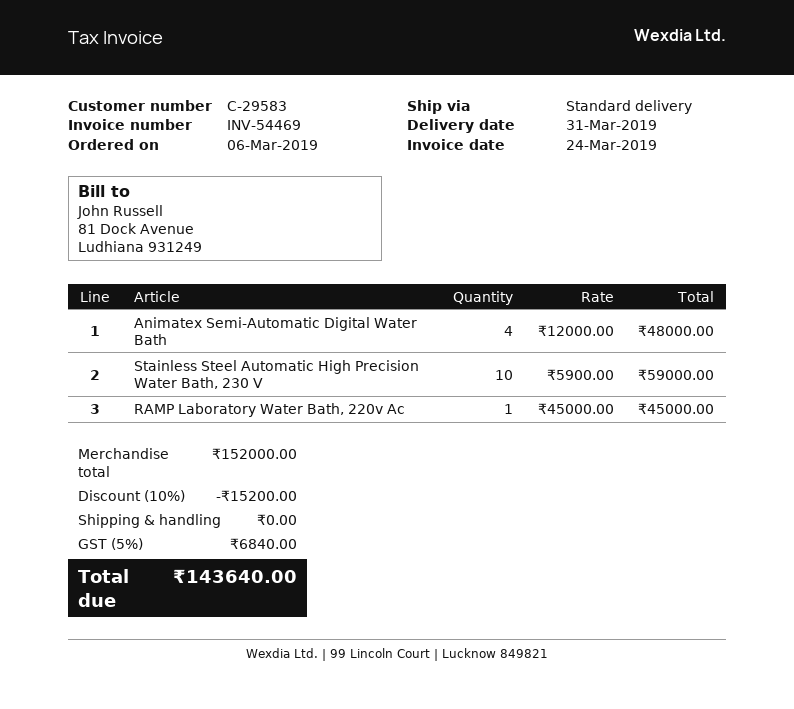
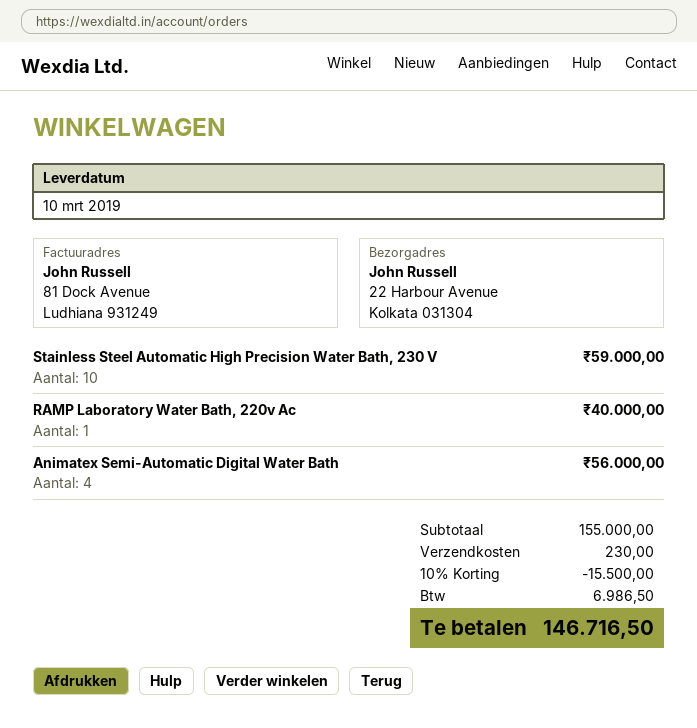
delivery date: 2019-03-31 -> 2019-03-10
Animatex Semi-Automatic Digital Water Bath: 4 for 48000.00 -> 4 for 56000.00
RAMP Laboratory Water Bath, 220v Ac: 1 for 45000.00 -> 1 for 40000.00
subtotal: 152000.00 -> 155000.00
discount: 10% = 15200.00 -> 10% = 15500.00
shipping: 0.00 -> 230.00
tax: 6840.00 -> 6986.50
total: 143640.00 -> 146716.50

